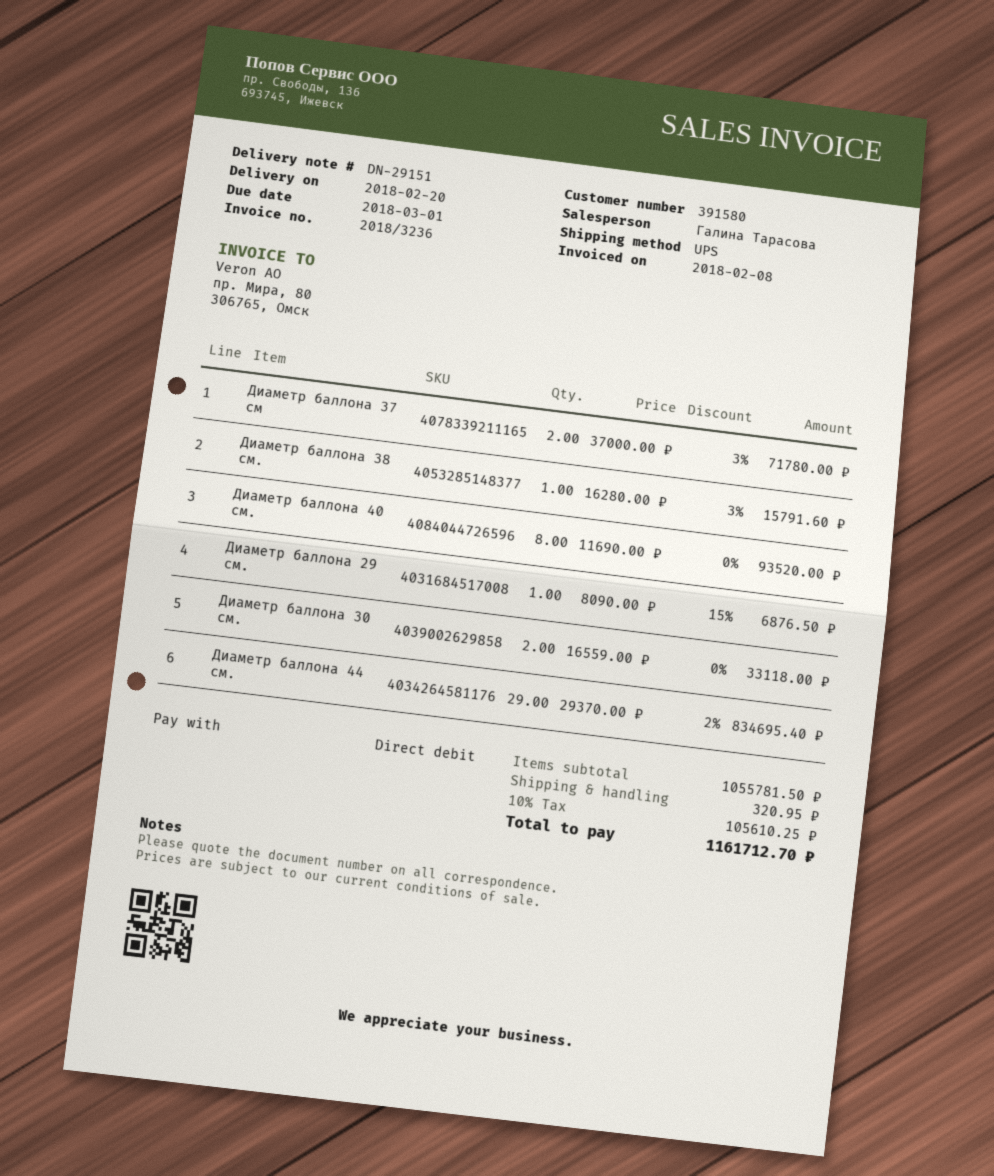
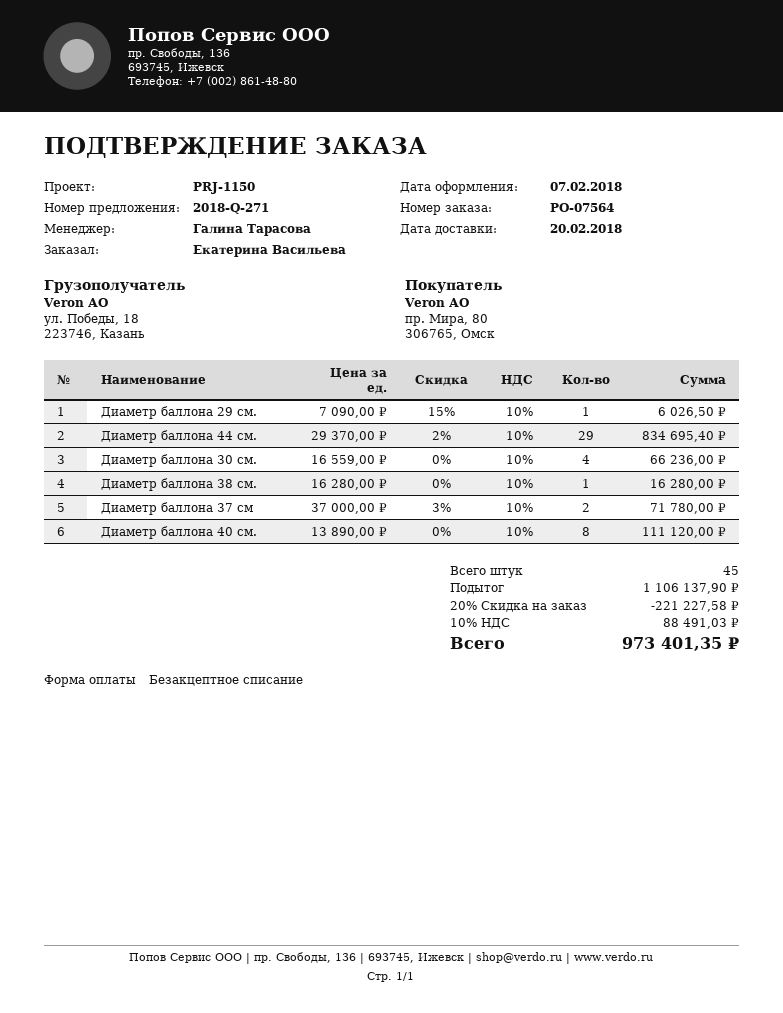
Диаметр баллона 38 см.: 1 x 16280.00 - 3% = 15791.60 -> 1 x 16280.00 = 16280.00
Диаметр баллона 40 см.: 8 x 11690.00 = 93520.00 -> 8 x 13890.00 = 111120.00
Диаметр баллона 29 см.: 1 x 8090.00 - 15% = 6876.50 -> 1 x 7090.00 - 15% = 6026.50
Диаметр баллона 30 см.: 2 x 16559.00 = 33118.00 -> 4 x 16559.00 = 66236.00
subtotal: 1055781.50 -> 1106137.90
discount: none -> 20% = 221227.58
shipping: 320.95 -> none
tax: 10% = 105610.25 -> 10% = 88491.03
total: 1161712.70 -> 973401.35

